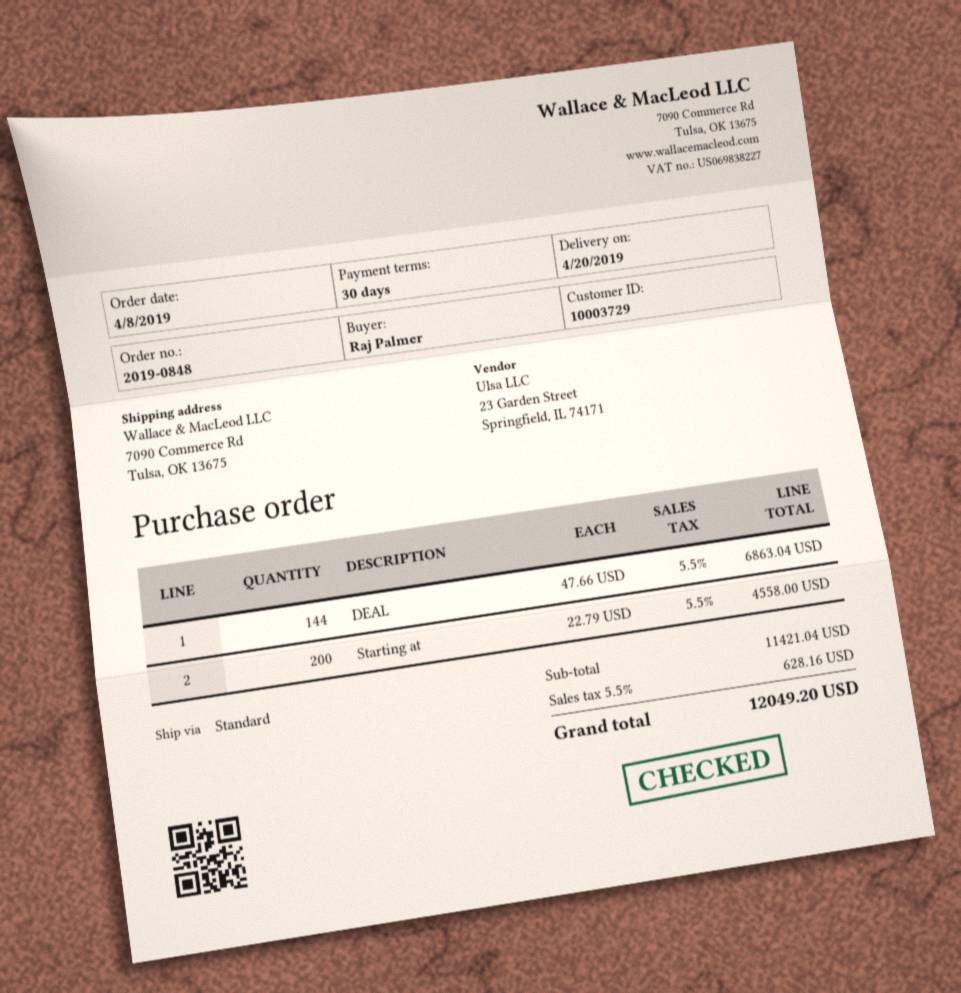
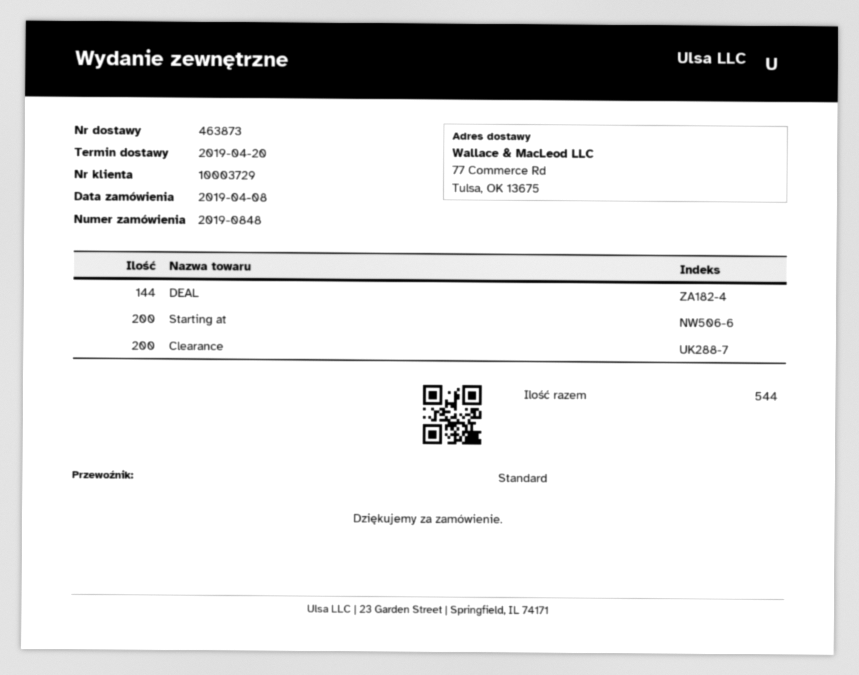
ship to: 7090 Commerce Rd, Tulsa, OK 13675 -> 77 Commerce Rd, Tulsa, OK 13675
Clearance: none -> 200

